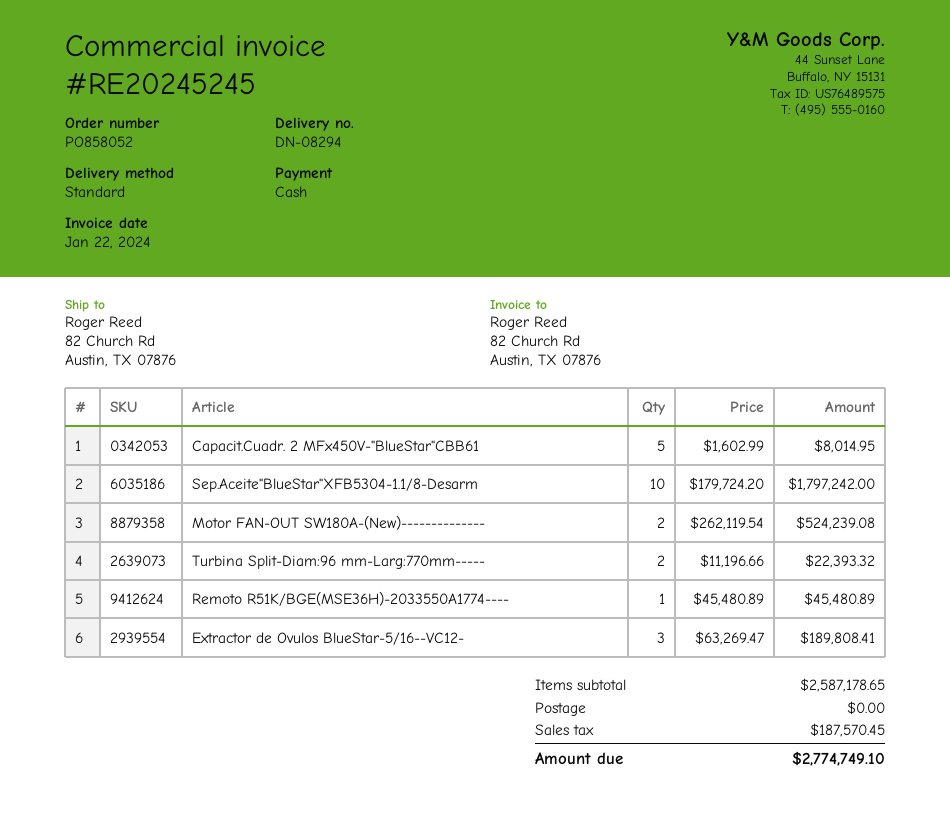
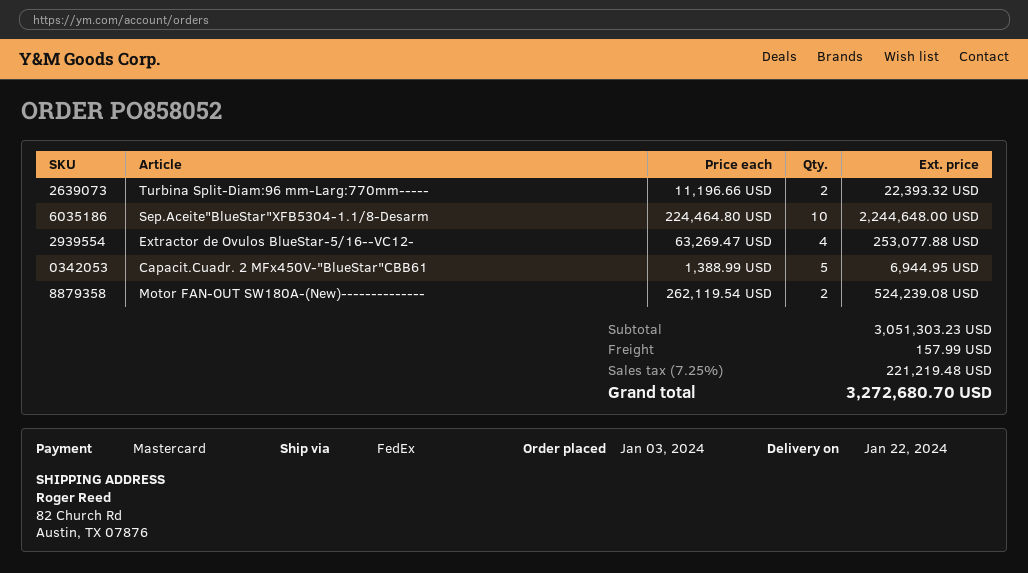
payment method: cash -> Mastercard
shipping method: standard -> FedEx
Capacit.Cuadr. 2 MFx450V-"BlueStar"CBB61: 5 x 1602.99 = 8014.95 -> 5 x 1388.99 = 6944.95
Sep.Aceite"BlueStar"XFB5304-1.1/8-Desarm: 10 x 179724.20 = 1797242.00 -> 10 x 224464.80 = 2244648.00
Remoto R51K/BGE(MSE36H)-2033550A1774----: 1 x 45480.89 = 45480.89 -> none
Extractor de Ovulos BlueStar-5/16--VC12-: 3 x 63269.47 = 189808.41 -> 4 x 63269.47 = 253077.88
subtotal: 2587178.65 -> 3051303.23
shipping: 0.00 -> 157.99
tax: 187570.45 -> 221219.48
total: 2774749.10 -> 3272680.70

